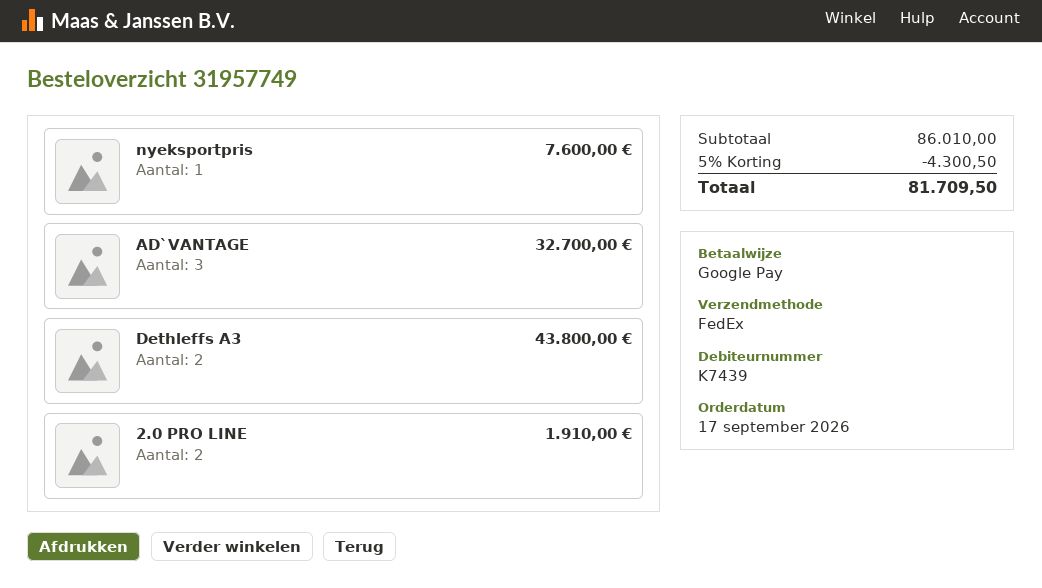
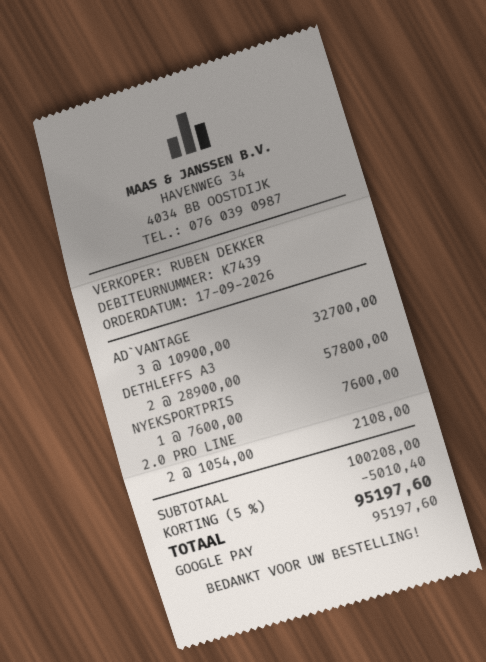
Dethleffs A3: 2 for 43800.00 -> 2 for 57800.00
2.0 PRO LINE: 2 for 1910.00 -> 2 for 2108.00
subtotal: 86010.00 -> 100208.00
discount: 5% = 4300.50 -> 5% = 5010.40
total: 81709.50 -> 95197.60

